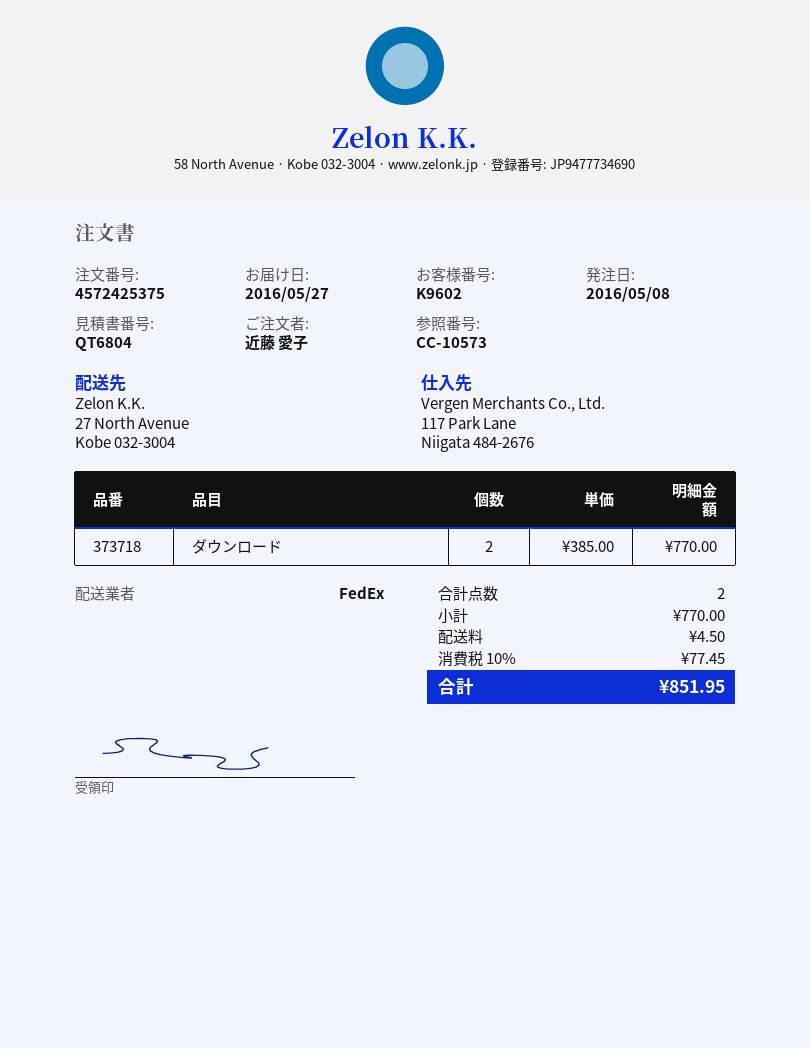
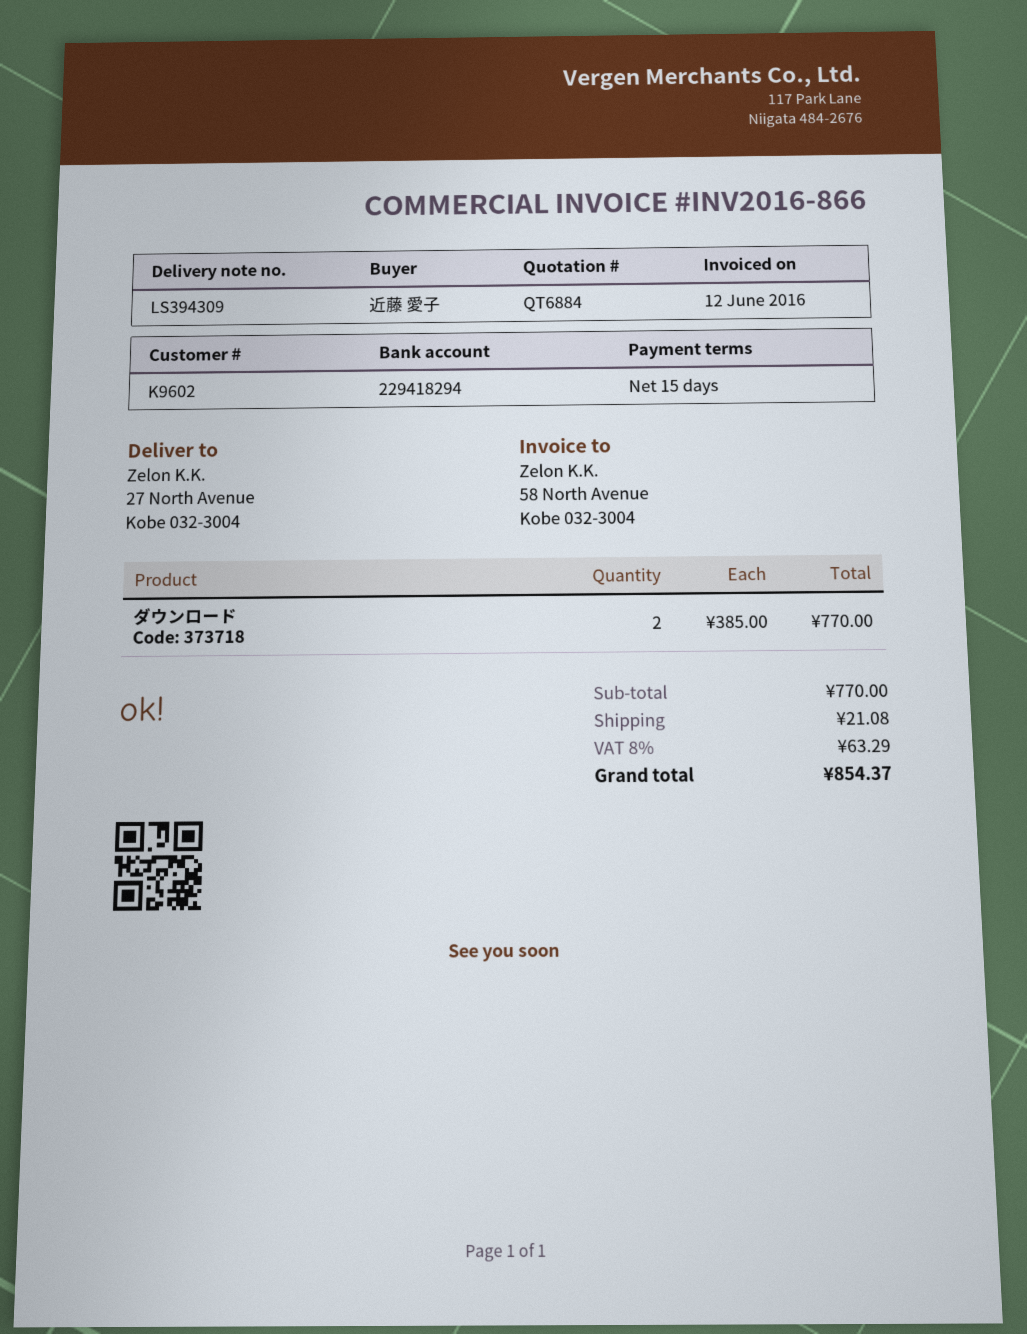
quote number: QT6804 -> QT6884
shipping: 4.50 -> 21.08
tax: 10% = 77.45 -> 8% = 63.29
total: 851.95 -> 854.37

